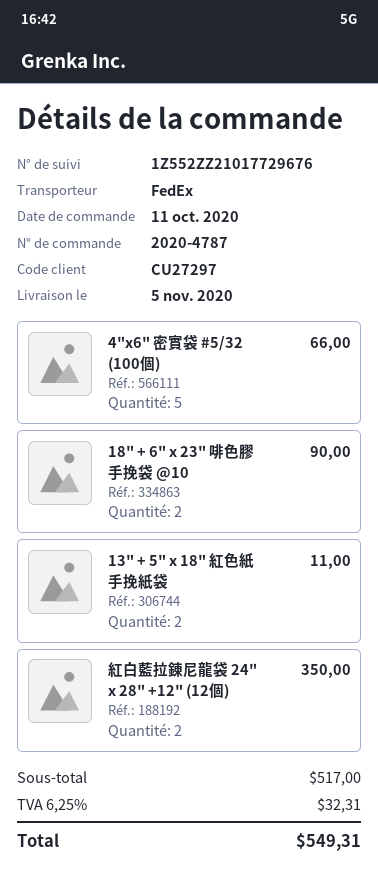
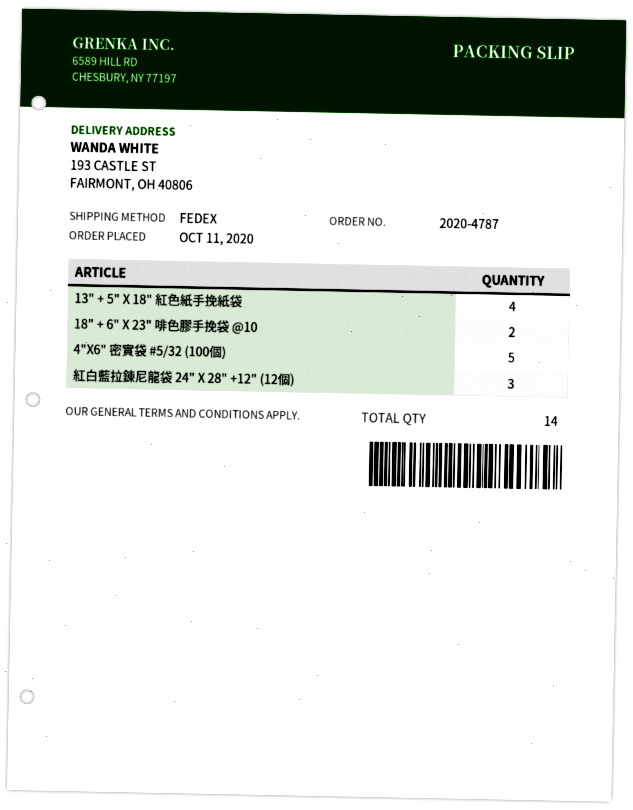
13" + 5" x 18" 紅色紙手挽紙袋: 2 -> 4
紅白藍拉錬尼龍袋 24" x 28" +12" (12個): 2 -> 3

